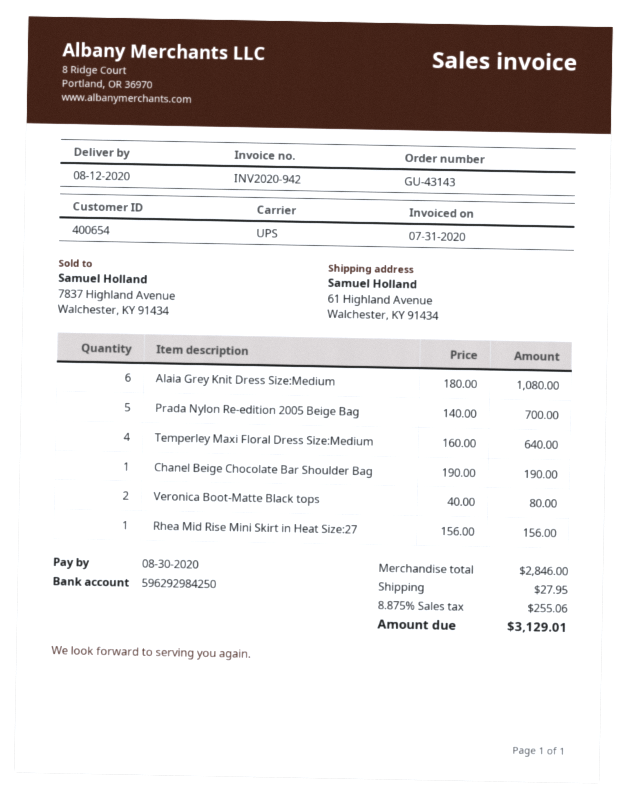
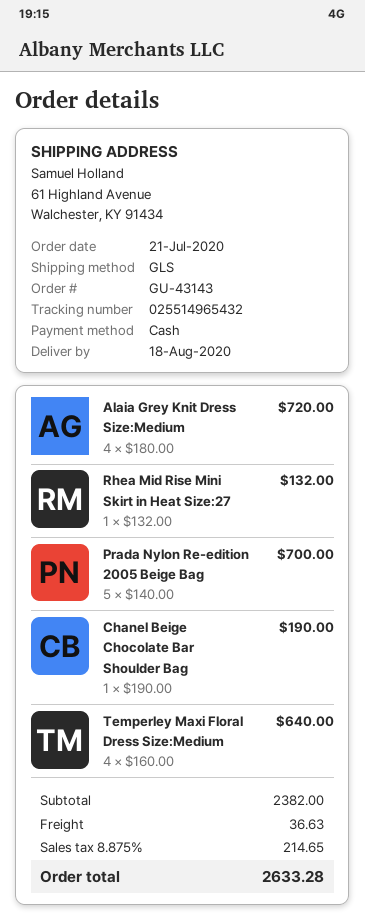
delivery date: 2020-08-12 -> 2020-08-18
shipping method: UPS -> GLS
Alaia Grey Knit Dress Size:Medium: 6 x 180.00 = 1080.00 -> 4 x 180.00 = 720.00
Veronica Boot-Matte Black tops: 2 x 40.00 = 80.00 -> none
Rhea Mid Rise Mini Skirt in Heat Size:27: 1 x 156.00 = 156.00 -> 1 x 132.00 = 132.00
subtotal: 2846.00 -> 2382.00
shipping: 27.95 -> 36.63
tax: 8.875% = 255.06 -> 8.875% = 214.65
total: 3129.01 -> 2633.28

